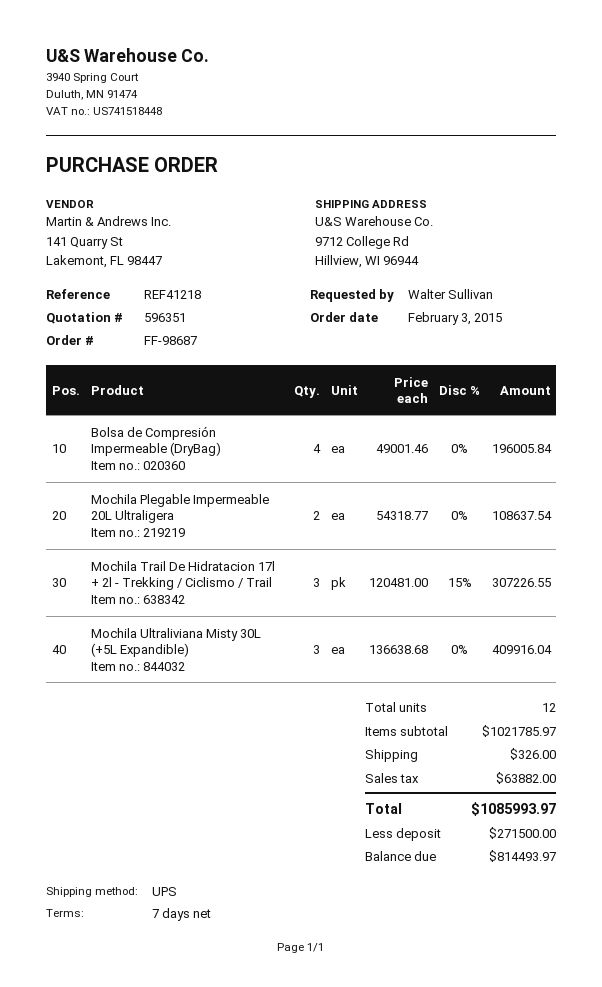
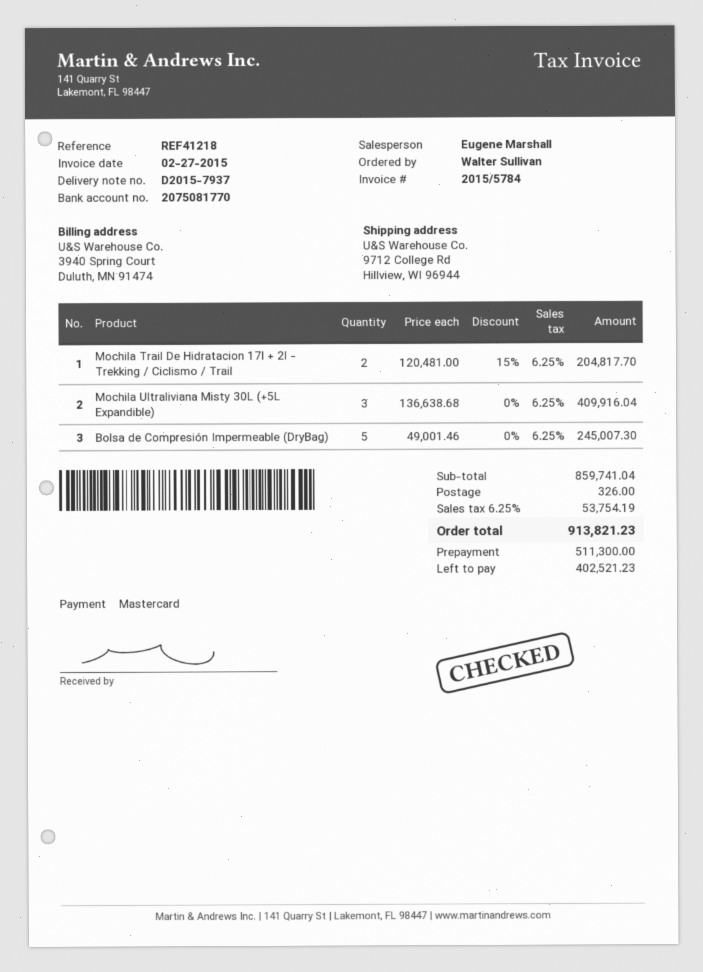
Bolsa de Compresión Impermeable (DryBag): 4 x 49001.46 = 196005.84 -> 5 x 49001.46 = 245007.30
Mochila Plegable Impermeable 20L Ultraligera: 2 x 54318.77 = 108637.54 -> none
Mochila Trail De Hidratacion 17l + 2l - Trekking / Ciclismo / Trail: 3 x 120481.00 - 15% = 307226.55 -> 2 x 120481.00 - 15% = 204817.70
subtotal: 1021785.97 -> 859741.04
tax: 63882.00 -> 53754.19
total: 1085993.97 -> 913821.23
deposit: 271500.00 -> 511300.00
balance: 814493.97 -> 402521.23

